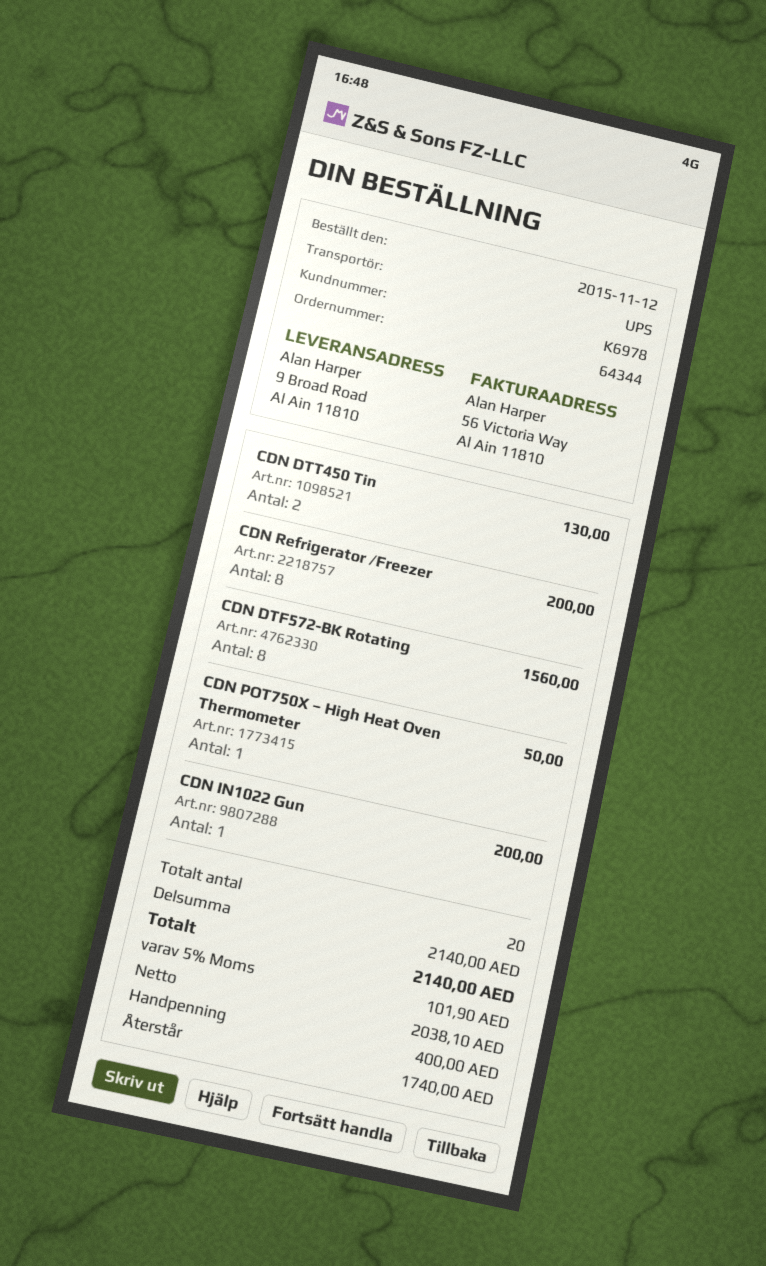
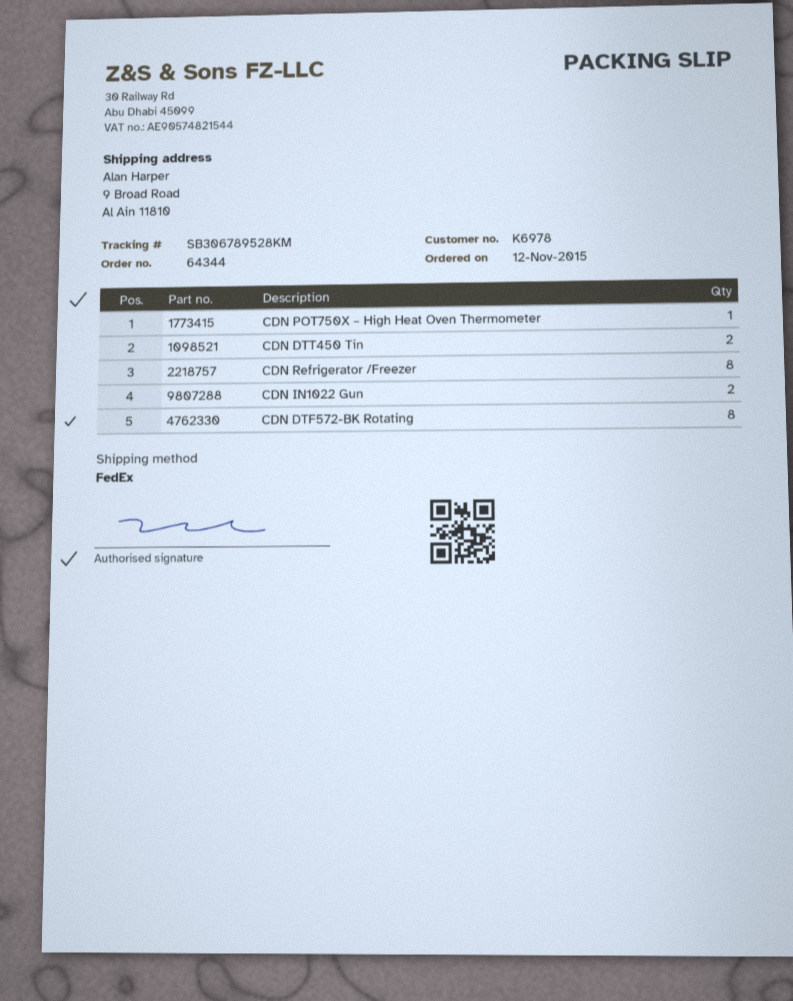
shipping method: UPS -> FedEx
CDN IN1022 Gun: 1 -> 2

